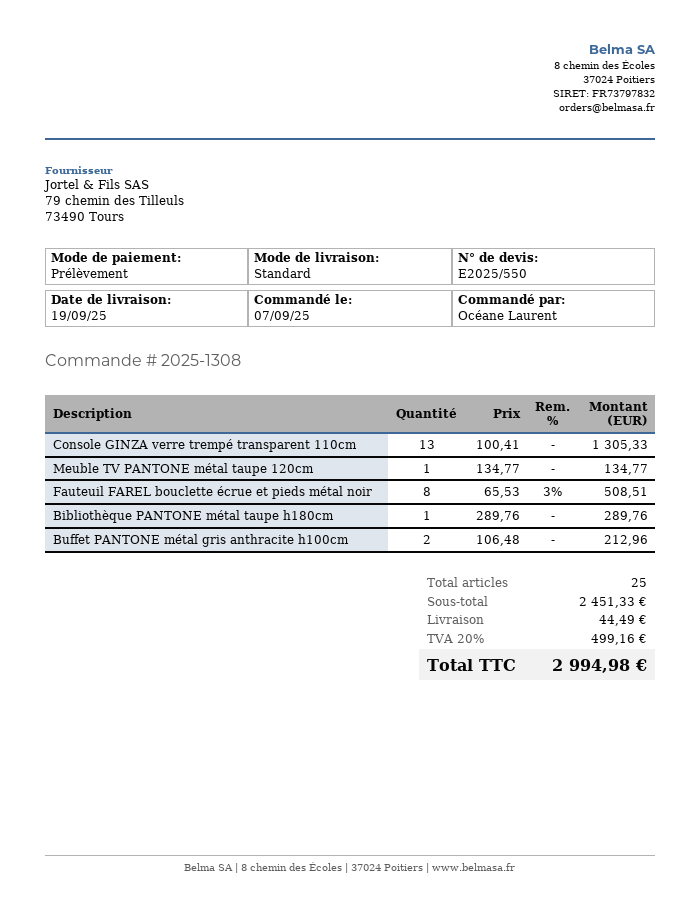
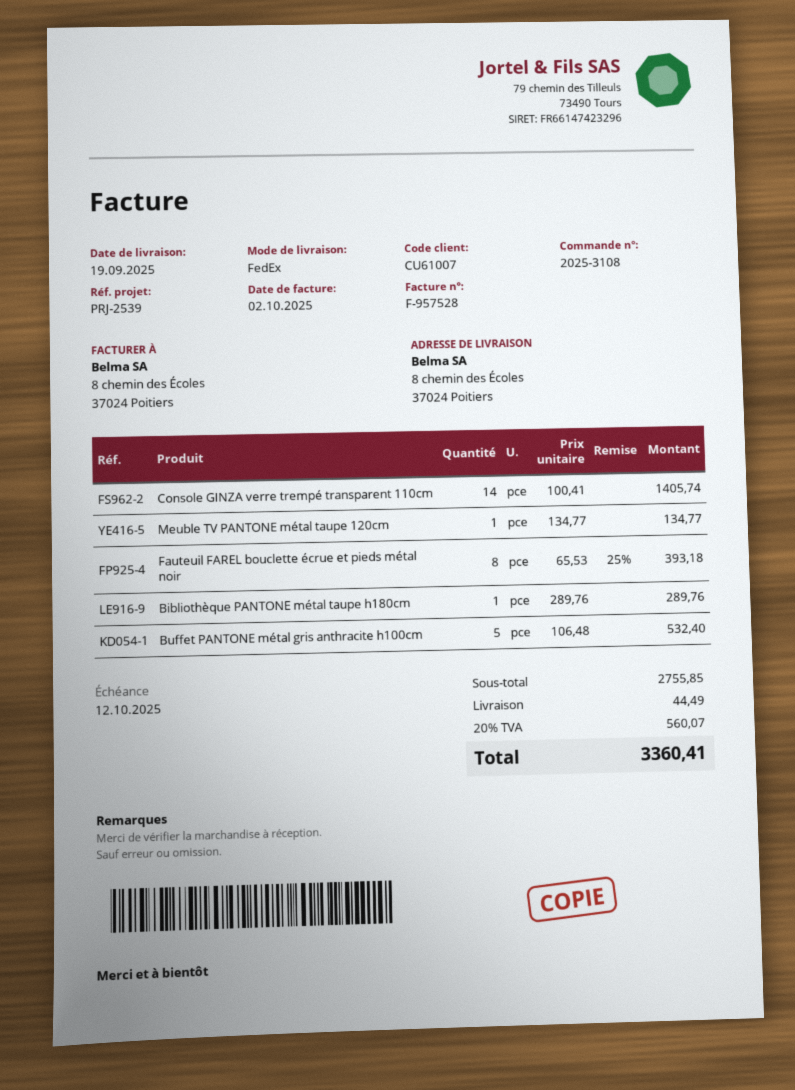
order number: 2025-1308 -> 2025-3108
shipping method: standard -> FedEx
Console GINZA verre trempé transparent 110cm: 13 x 100.41 = 1305.33 -> 14 x 100.41 = 1405.74
Fauteuil FAREL bouclette écrue et pieds métal noir: 8 x 65.53 - 3% = 508.51 -> 8 x 65.53 - 25% = 393.18
Buffet PANTONE métal gris anthracite h100cm: 2 x 106.48 = 212.96 -> 5 x 106.48 = 532.40
subtotal: 2451.33 -> 2755.85
tax: 20% = 499.16 -> 20% = 560.07
total: 2994.98 -> 3360.41

